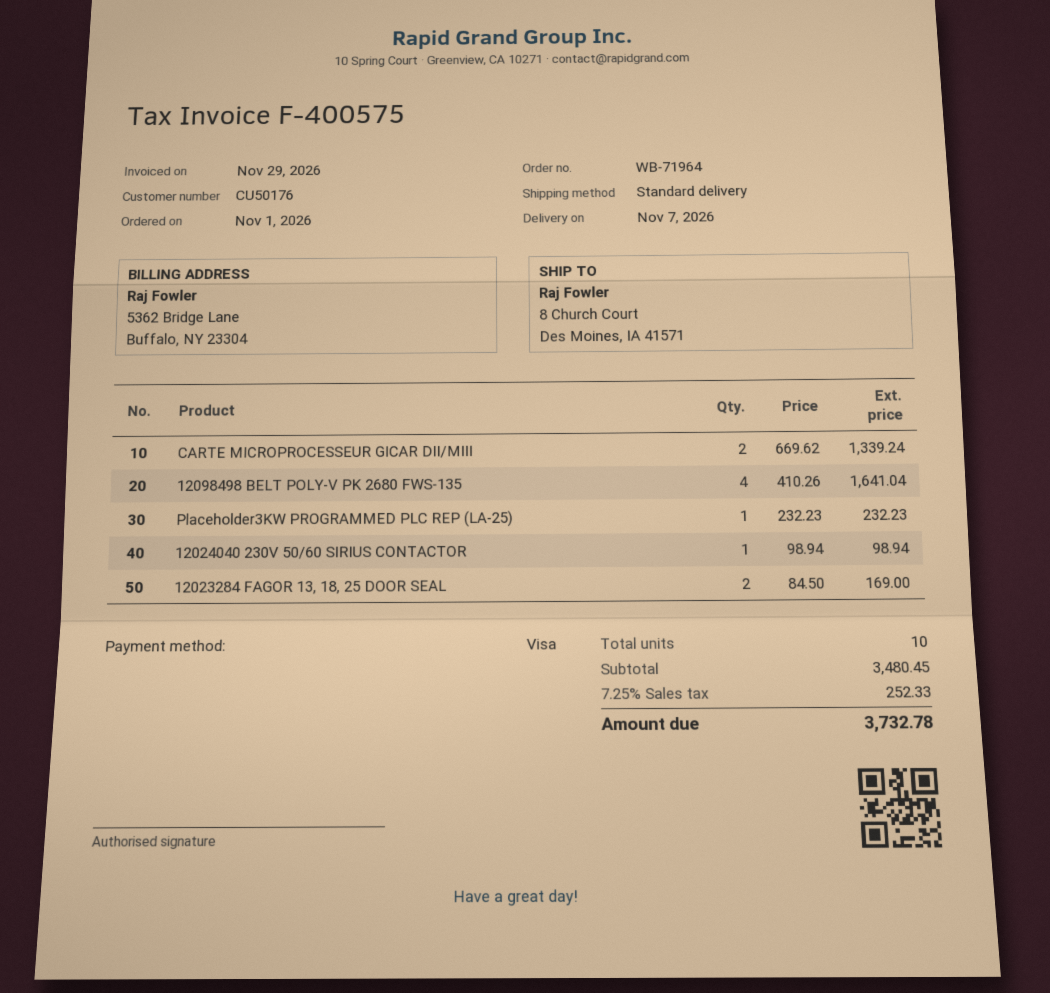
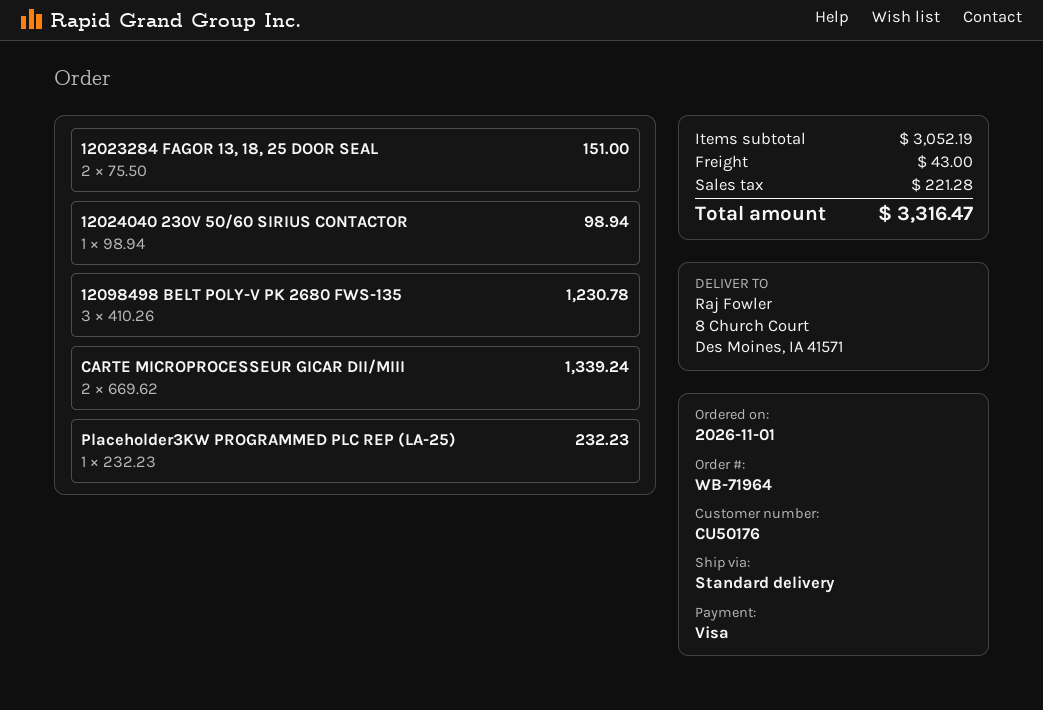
12098498 BELT POLY-V PK 2680 FWS-135: 4 x 410.26 = 1641.04 -> 3 x 410.26 = 1230.78
12023284 FAGOR 13, 18, 25 DOOR SEAL: 2 x 84.50 = 169.00 -> 2 x 75.50 = 151.00
subtotal: 3480.45 -> 3052.19
shipping: none -> 43.00
tax: 252.33 -> 221.28
total: 3732.78 -> 3316.47

